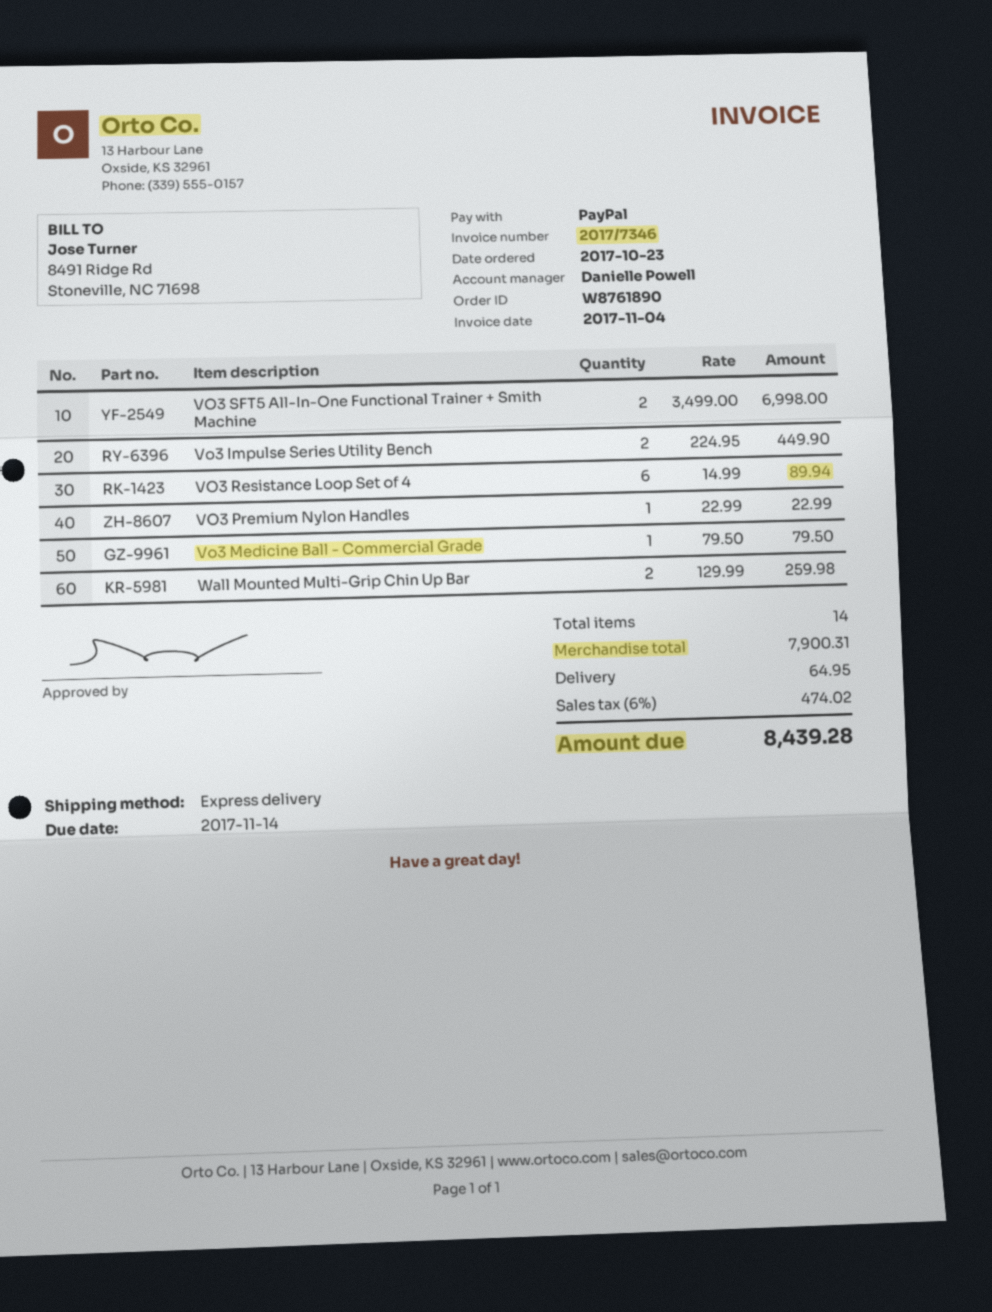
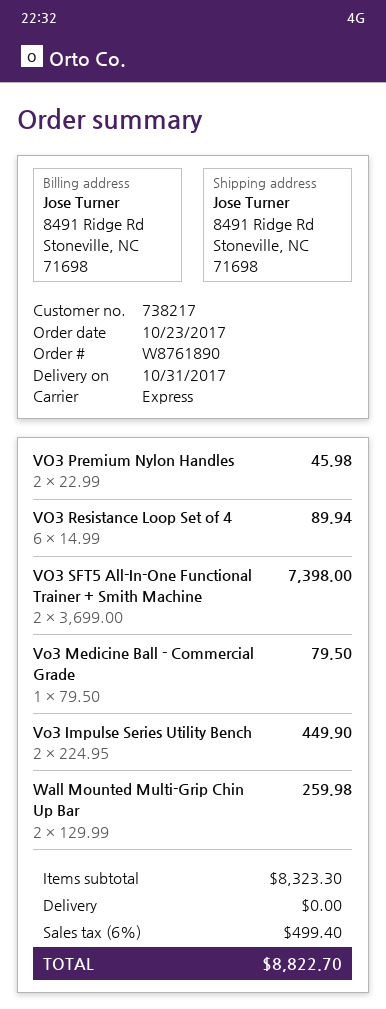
VO3 SFT5 All-In-One Functional Trainer + Smith Machine: 2 x 3499.00 = 6998.00 -> 2 x 3699.00 = 7398.00
VO3 Premium Nylon Handles: 1 x 22.99 = 22.99 -> 2 x 22.99 = 45.98
subtotal: 7900.31 -> 8323.30
shipping: 64.95 -> 0.00
tax: 6% = 474.02 -> 6% = 499.40
total: 8439.28 -> 8822.70

